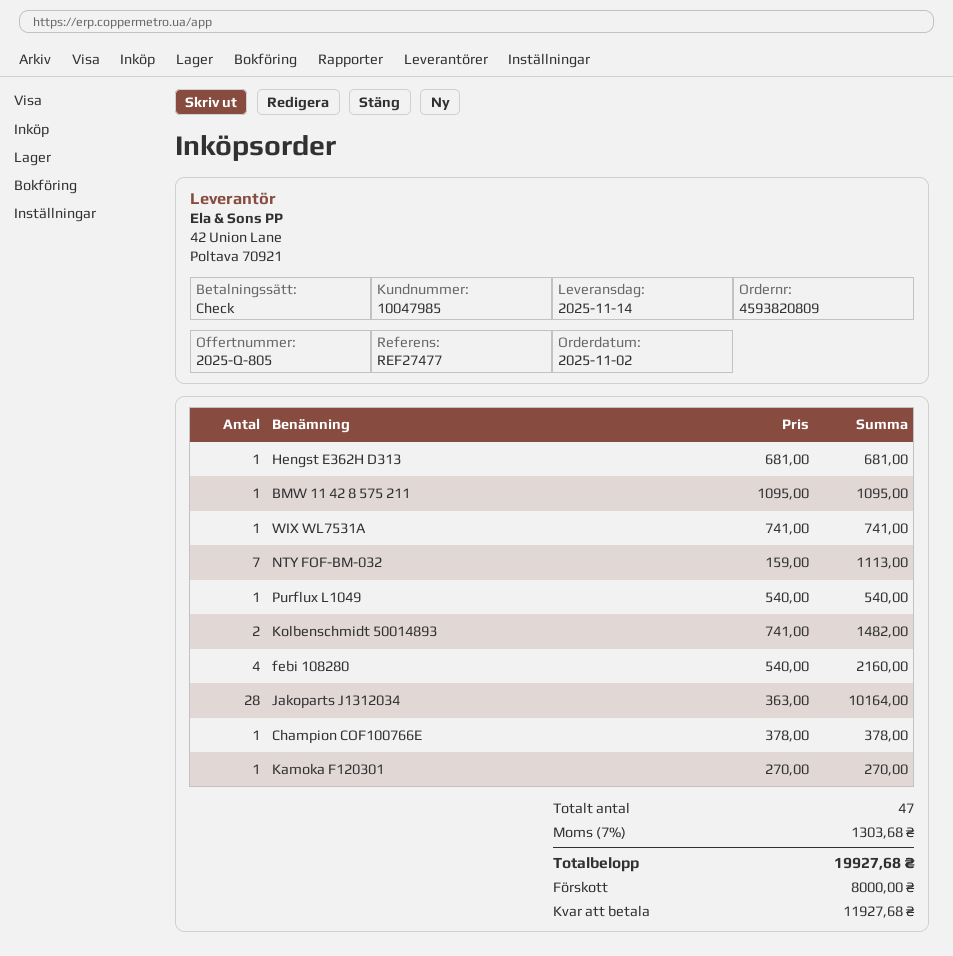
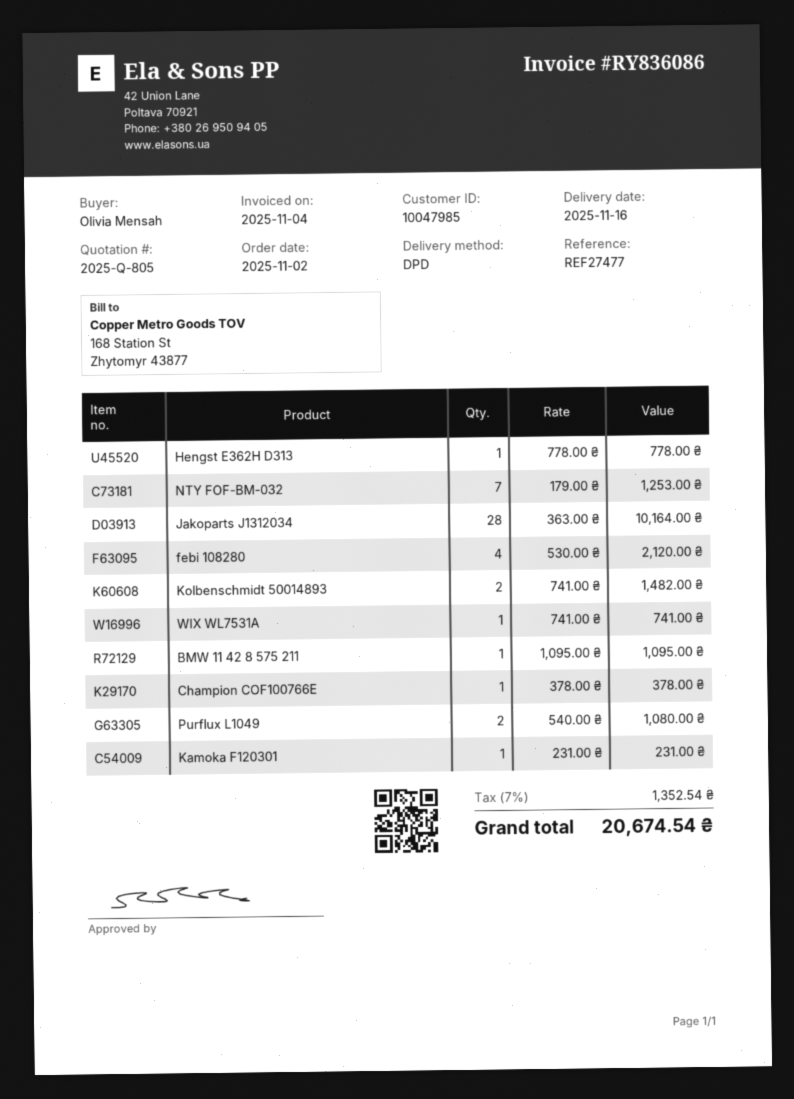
delivery date: 2025-11-14 -> 2025-11-16
Hengst E362H D313: 1 x 681.00 = 681.00 -> 1 x 778.00 = 778.00
NTY FOF-BM-032: 7 x 159.00 = 1113.00 -> 7 x 179.00 = 1253.00
Purflux L1049: 1 x 540.00 = 540.00 -> 2 x 540.00 = 1080.00
febi 108280: 4 x 540.00 = 2160.00 -> 4 x 530.00 = 2120.00
Kamoka F120301: 1 x 270.00 = 270.00 -> 1 x 231.00 = 231.00
tax: 7% = 1303.68 -> 7% = 1352.54
total: 19927.68 -> 20674.54

